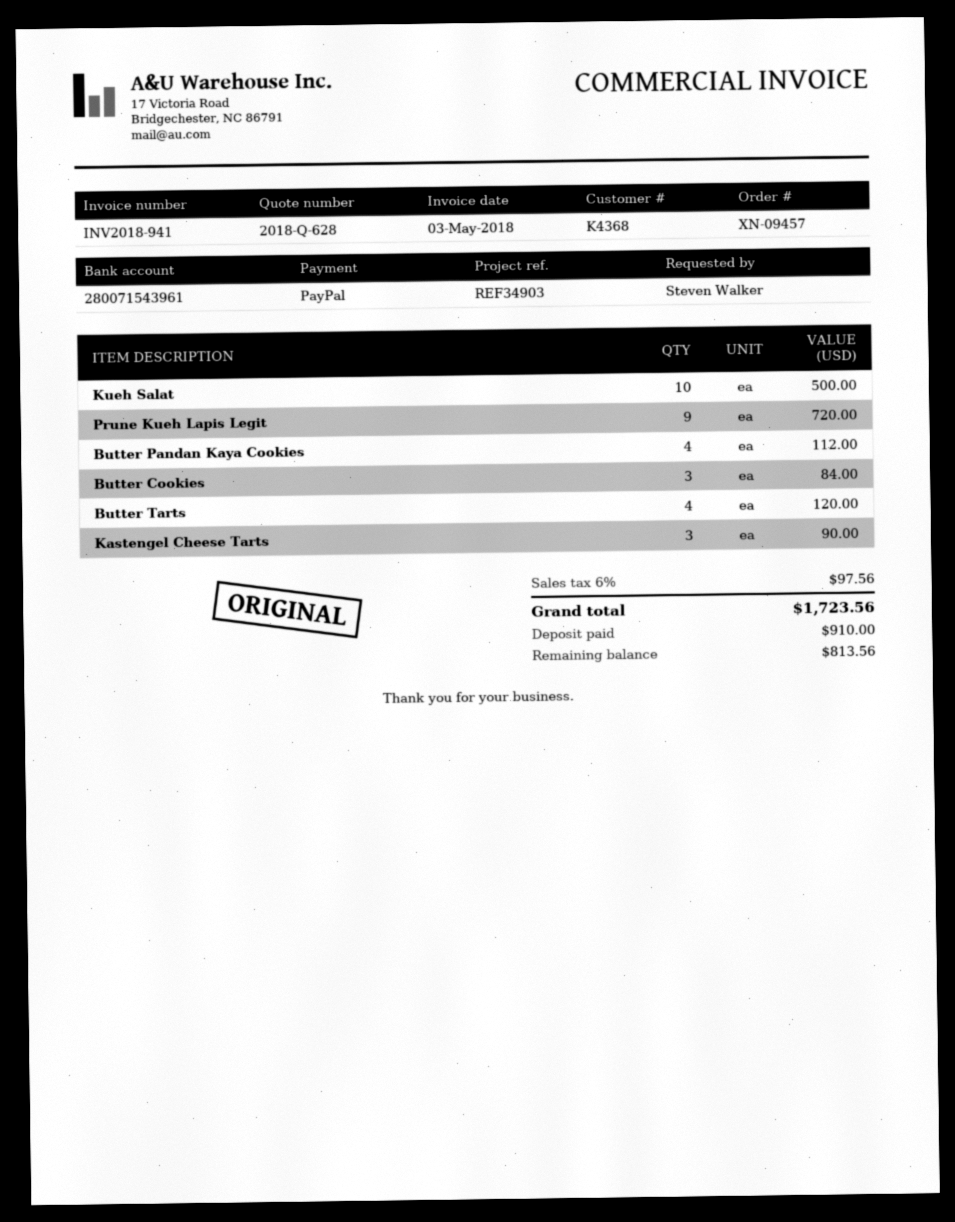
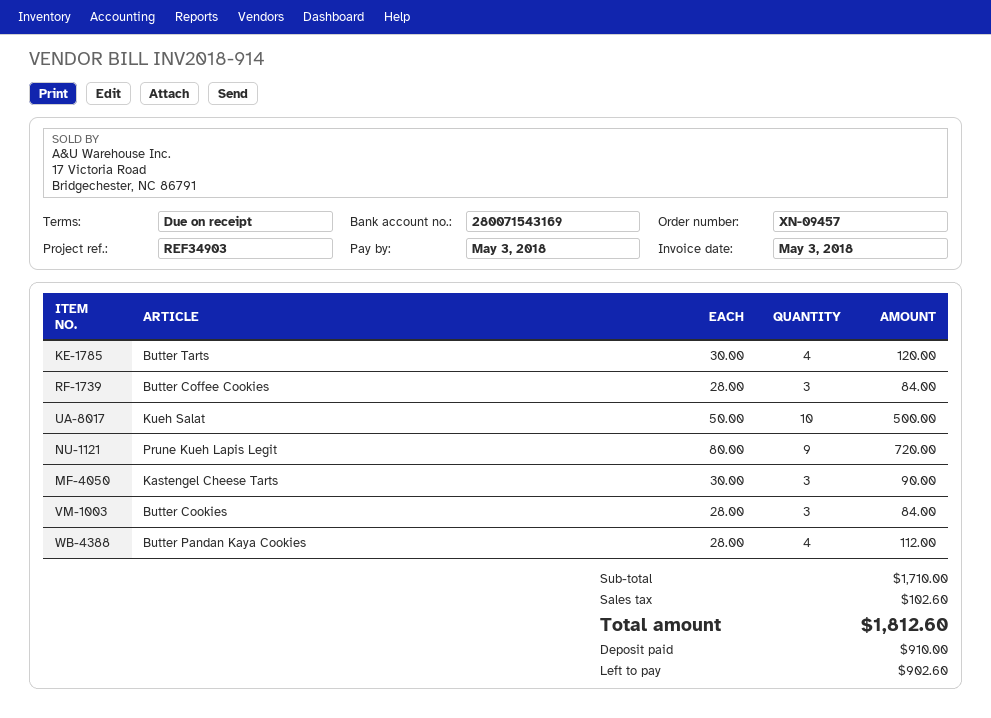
invoice number: INV2018-941 -> INV2018-914
bank account: 280071543961 -> 280071543169
Butter Coffee Cookies: none -> 3 for 84.00
tax: 97.56 -> 102.60
total: 1723.56 -> 1812.60
balance: 813.56 -> 902.60

